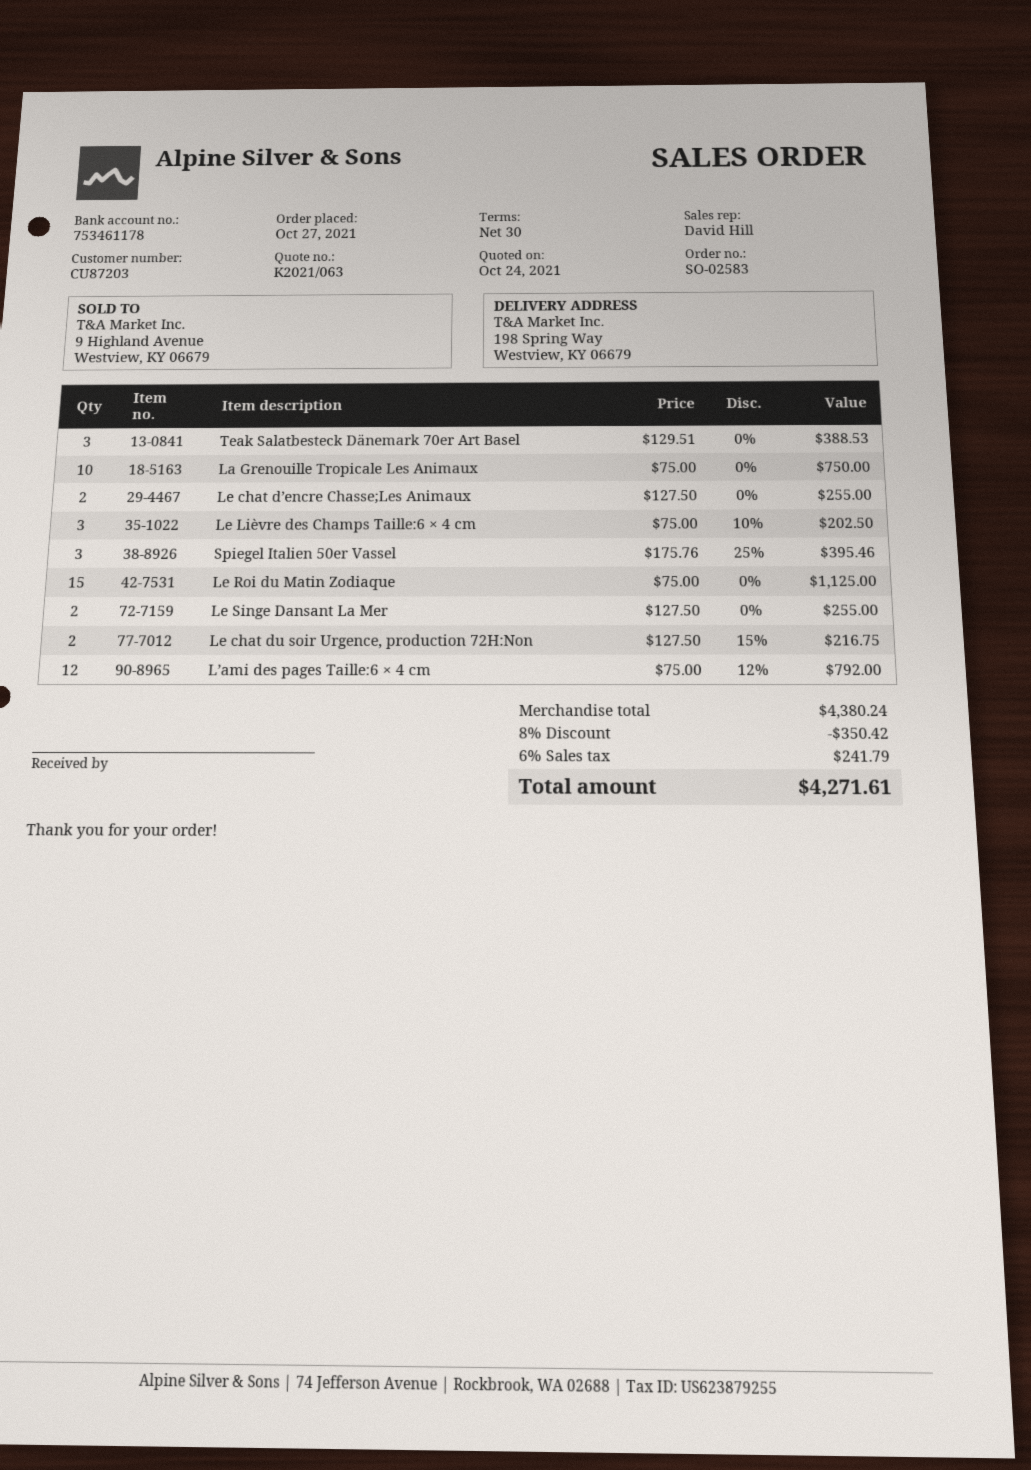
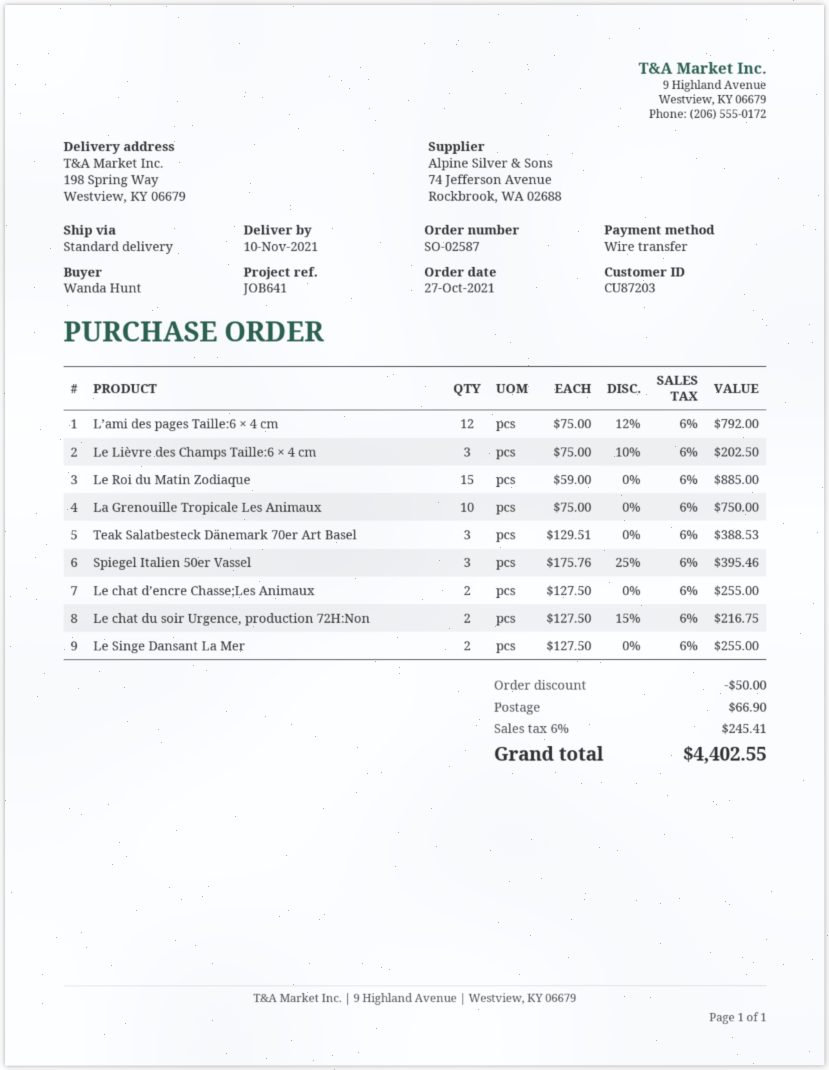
order number: SO-02583 -> SO-02587
Le Roi du Matin Zodiaque: 15 x 75.00 = 1125.00 -> 15 x 59.00 = 885.00
discount: 350.42 -> 50.00
shipping: none -> 66.90
tax: 6% = 241.79 -> 6% = 245.41
total: 4271.61 -> 4402.55

